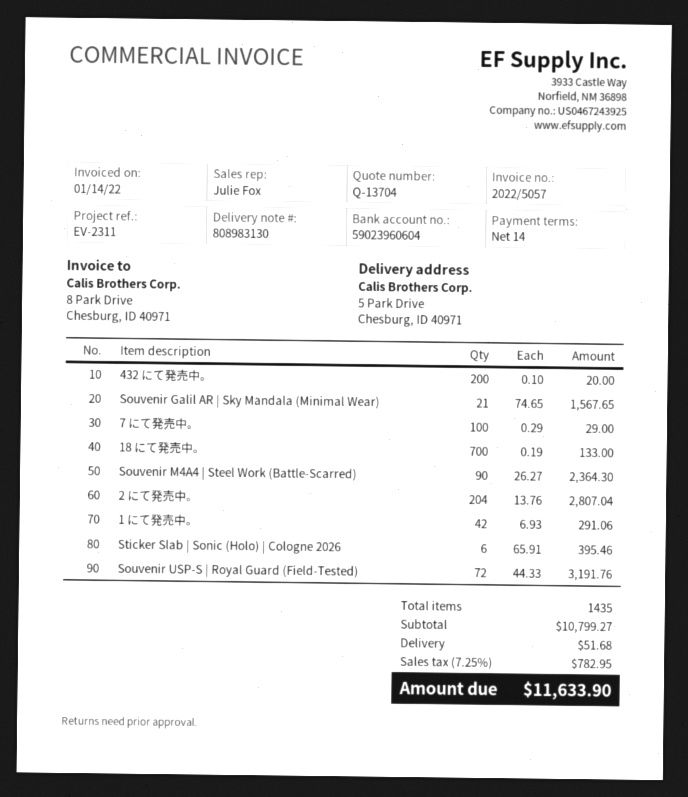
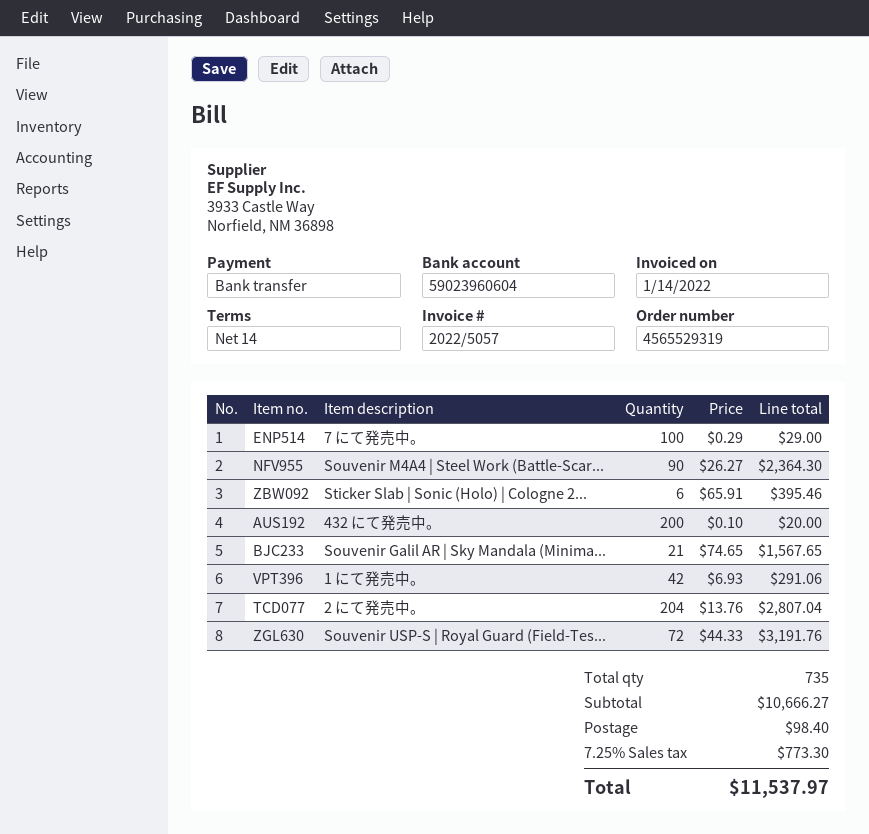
18 にて発売中。: 700 x 0.19 = 133.00 -> none
total quantity: 1435 -> 735
subtotal: 10799.27 -> 10666.27
shipping: 51.68 -> 98.40
tax: 7.25% = 782.95 -> 7.25% = 773.30
total: 11633.90 -> 11537.97

